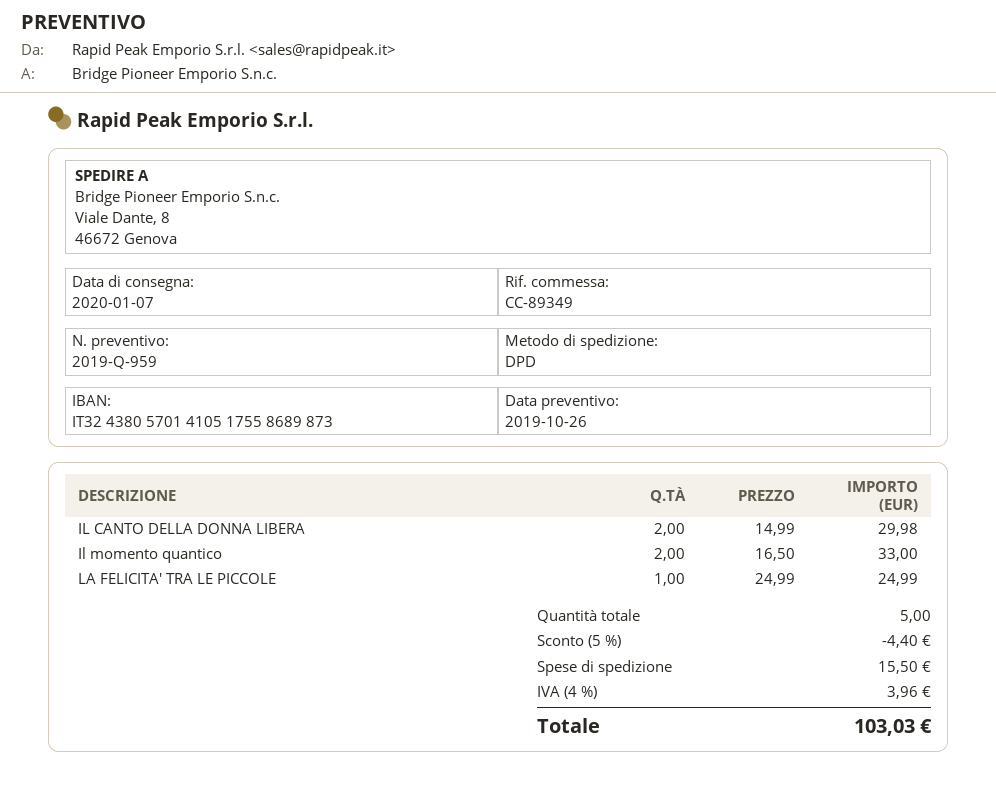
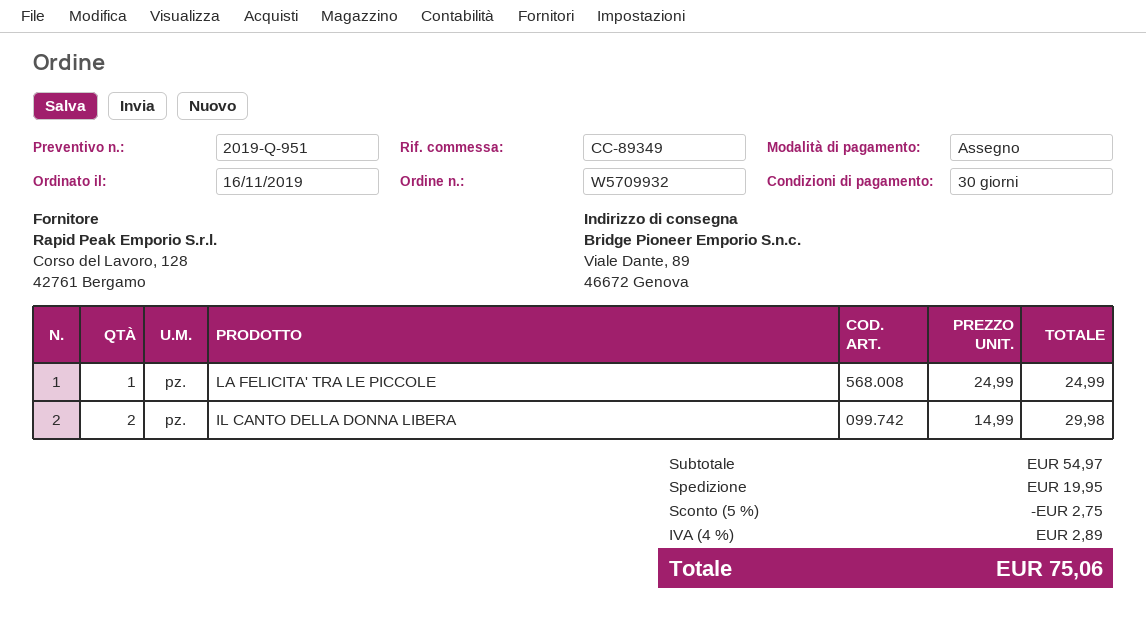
quote number: 2019-Q-959 -> 2019-Q-951
ship to: Viale Dante, 8, 46672 Genova -> Viale Dante, 89, 46672 Genova
Il momento quantico: 2 x 16.50 = 33.00 -> none
discount: 5% = 4.40 -> 5% = 2.75
shipping: 15.50 -> 19.95
tax: 4% = 3.96 -> 4% = 2.89
total: 103.03 -> 75.06

